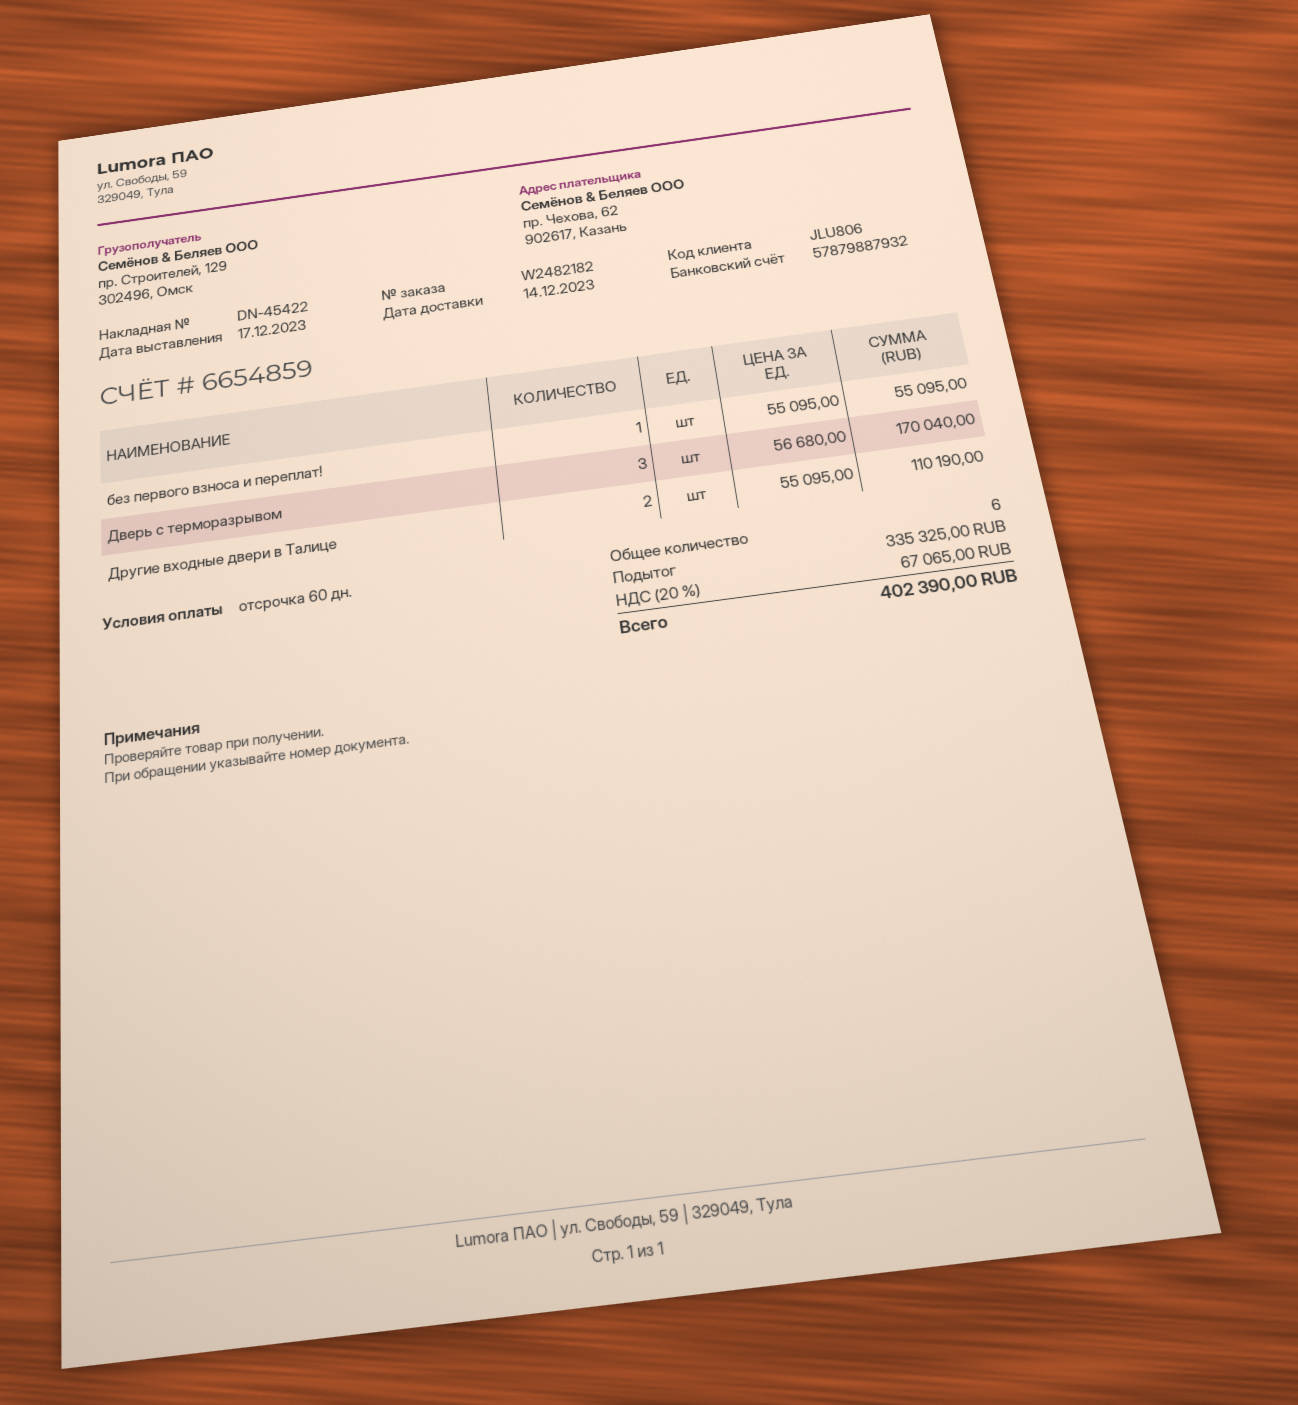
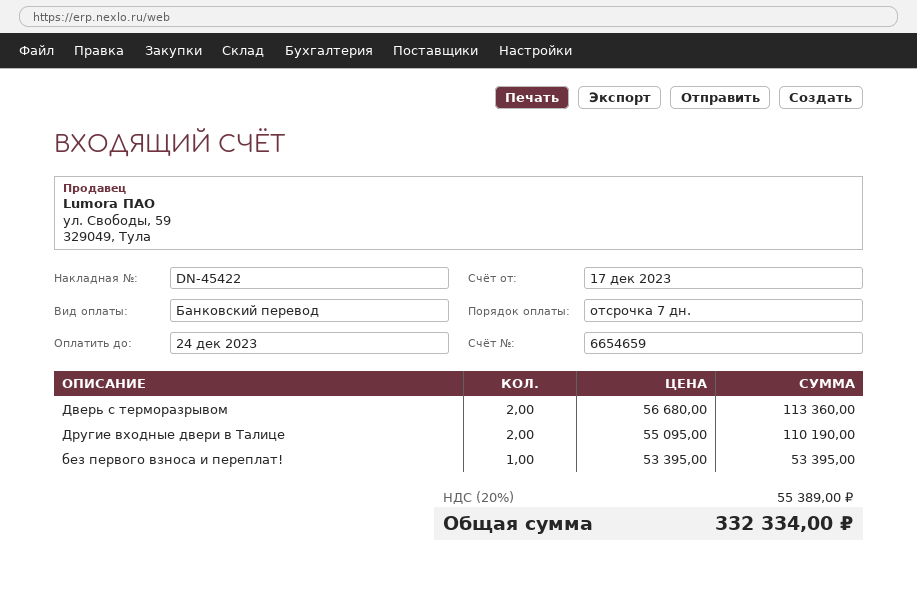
invoice number: 6654859 -> 6654659
payment terms: 60 days -> 7 days
без первого взноса и переплат!: 1 x 55095.00 = 55095.00 -> 1 x 53395.00 = 53395.00
Дверь с терморазрывом: 3 x 56680.00 = 170040.00 -> 2 x 56680.00 = 113360.00
tax: 20% = 67065.00 -> 20% = 55389.00
total: 402390.00 -> 332334.00

